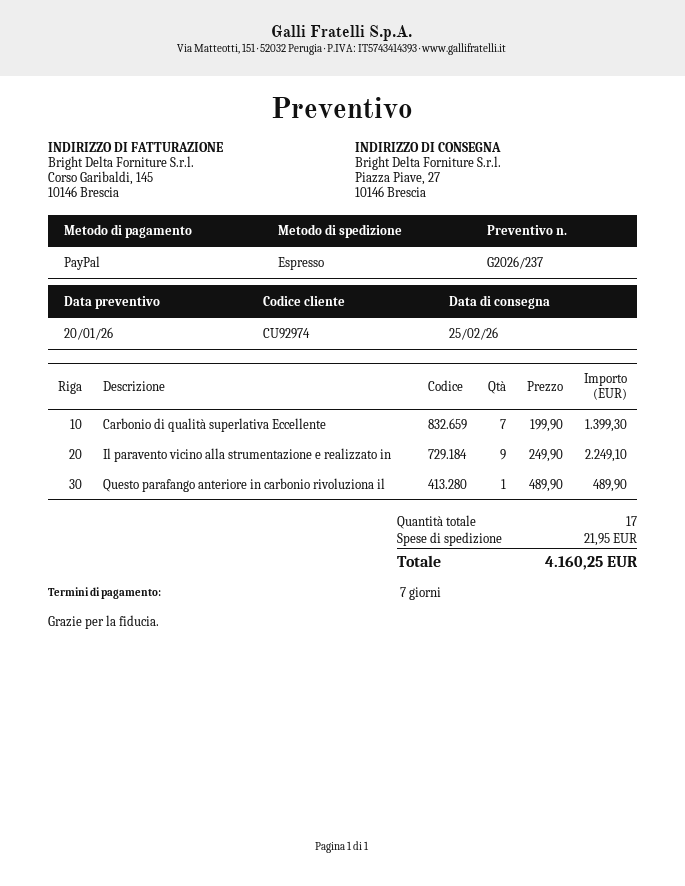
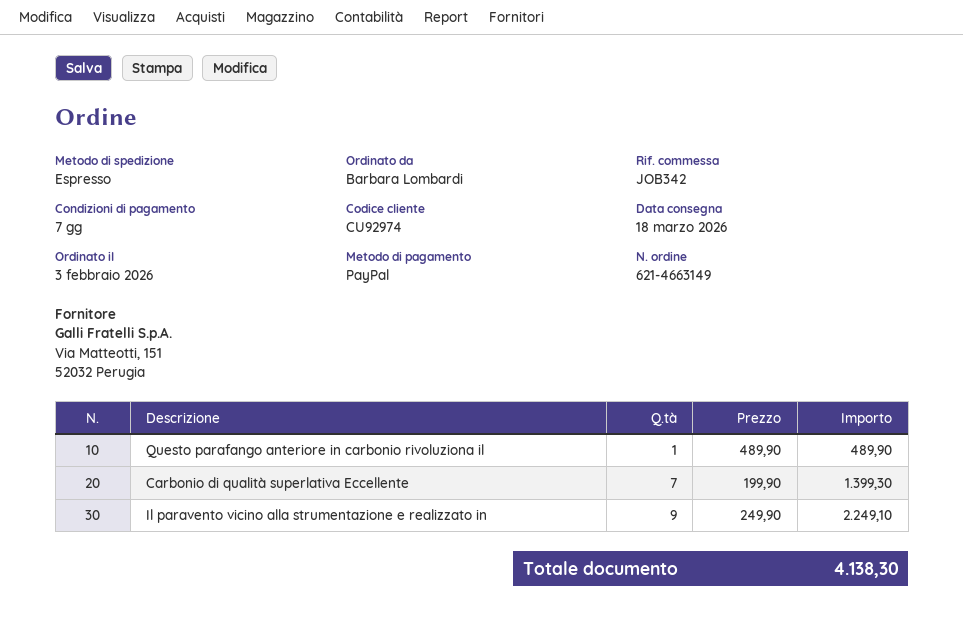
delivery date: 2026-02-25 -> 2026-03-18
shipping: 21.95 -> none
total: 4160.25 -> 4138.30

